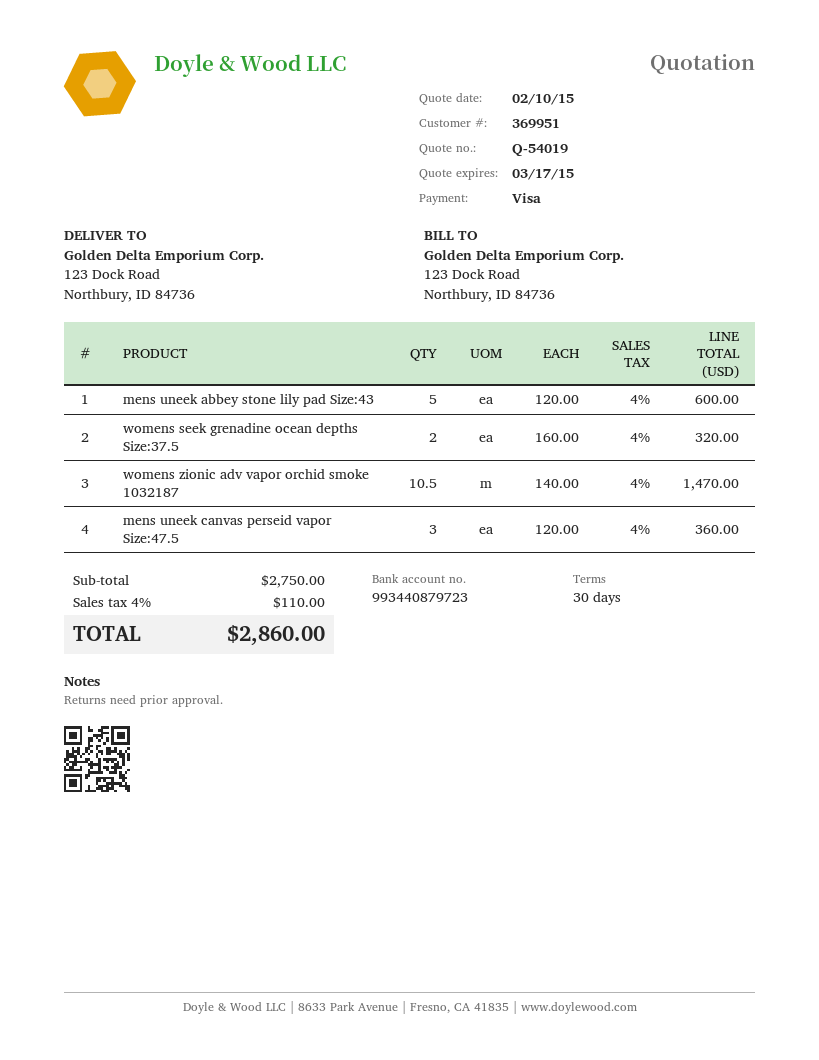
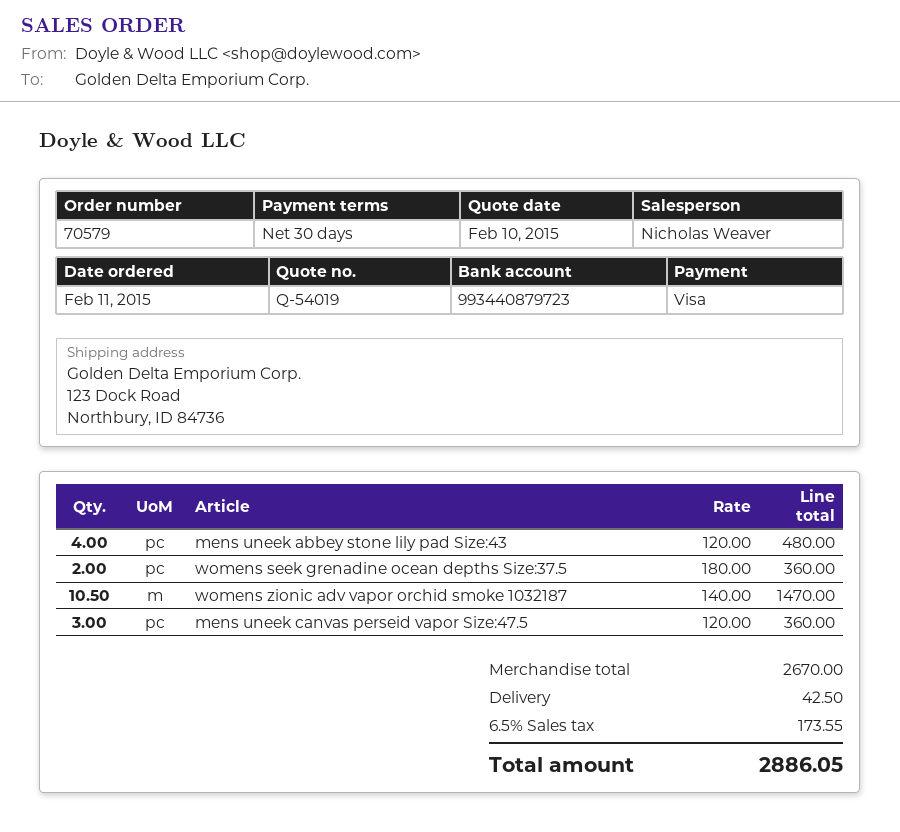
mens uneek abbey stone lily pad Size:43: 5 x 120.00 = 600.00 -> 4 x 120.00 = 480.00
womens seek grenadine ocean depths Size:37.5: 2 x 160.00 = 320.00 -> 2 x 180.00 = 360.00
subtotal: 2750.00 -> 2670.00
shipping: none -> 42.50
tax: 4% = 110.00 -> 6.5% = 173.55
total: 2860.00 -> 2886.05

